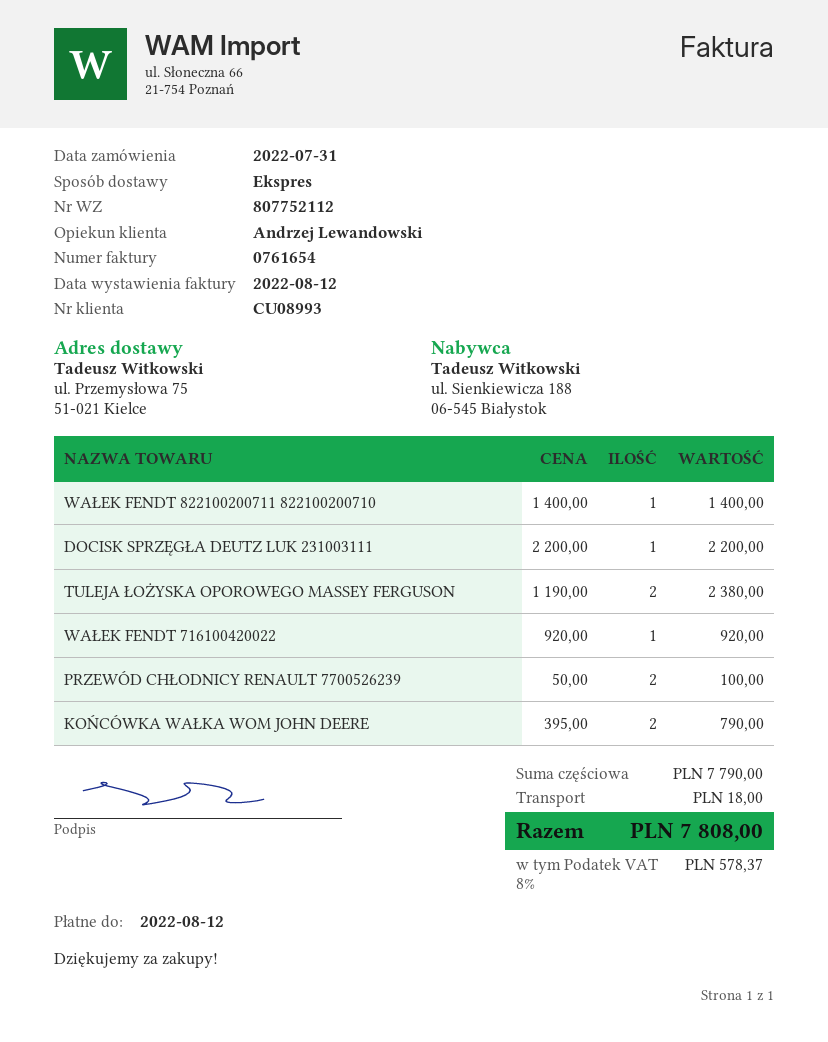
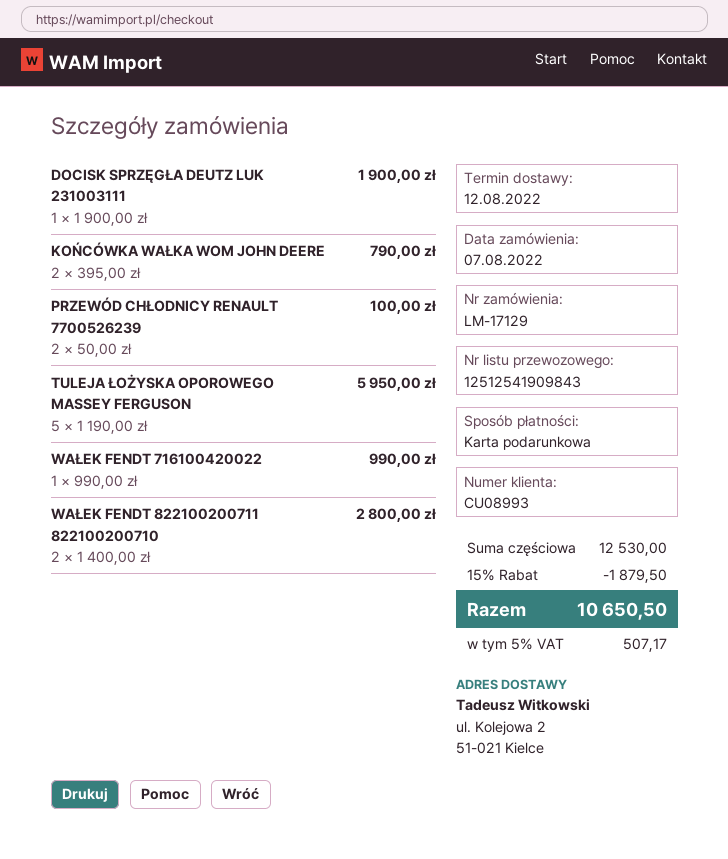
order date: 2022-07-31 -> 2022-08-07
ship to: ul. Przemysłowa 75, 51-021 Kielce -> ul. Kolejowa 2, 51-021 Kielce
WAŁEK FENDT 822100200711 822100200710: 1 x 1400.00 = 1400.00 -> 2 x 1400.00 = 2800.00
DOCISK SPRZĘGŁA DEUTZ LUK 231003111: 1 x 2200.00 = 2200.00 -> 1 x 1900.00 = 1900.00
TULEJA ŁOŻYSKA OPOROWEGO MASSEY FERGUSON: 2 x 1190.00 = 2380.00 -> 5 x 1190.00 = 5950.00
WAŁEK FENDT 716100420022: 1 x 920.00 = 920.00 -> 1 x 990.00 = 990.00
subtotal: 7790.00 -> 12530.00
discount: none -> 15% = 1879.50
shipping: 18.00 -> none
tax: 8% = 578.37 -> 5% = 507.17
total: 7808.00 -> 10650.50

